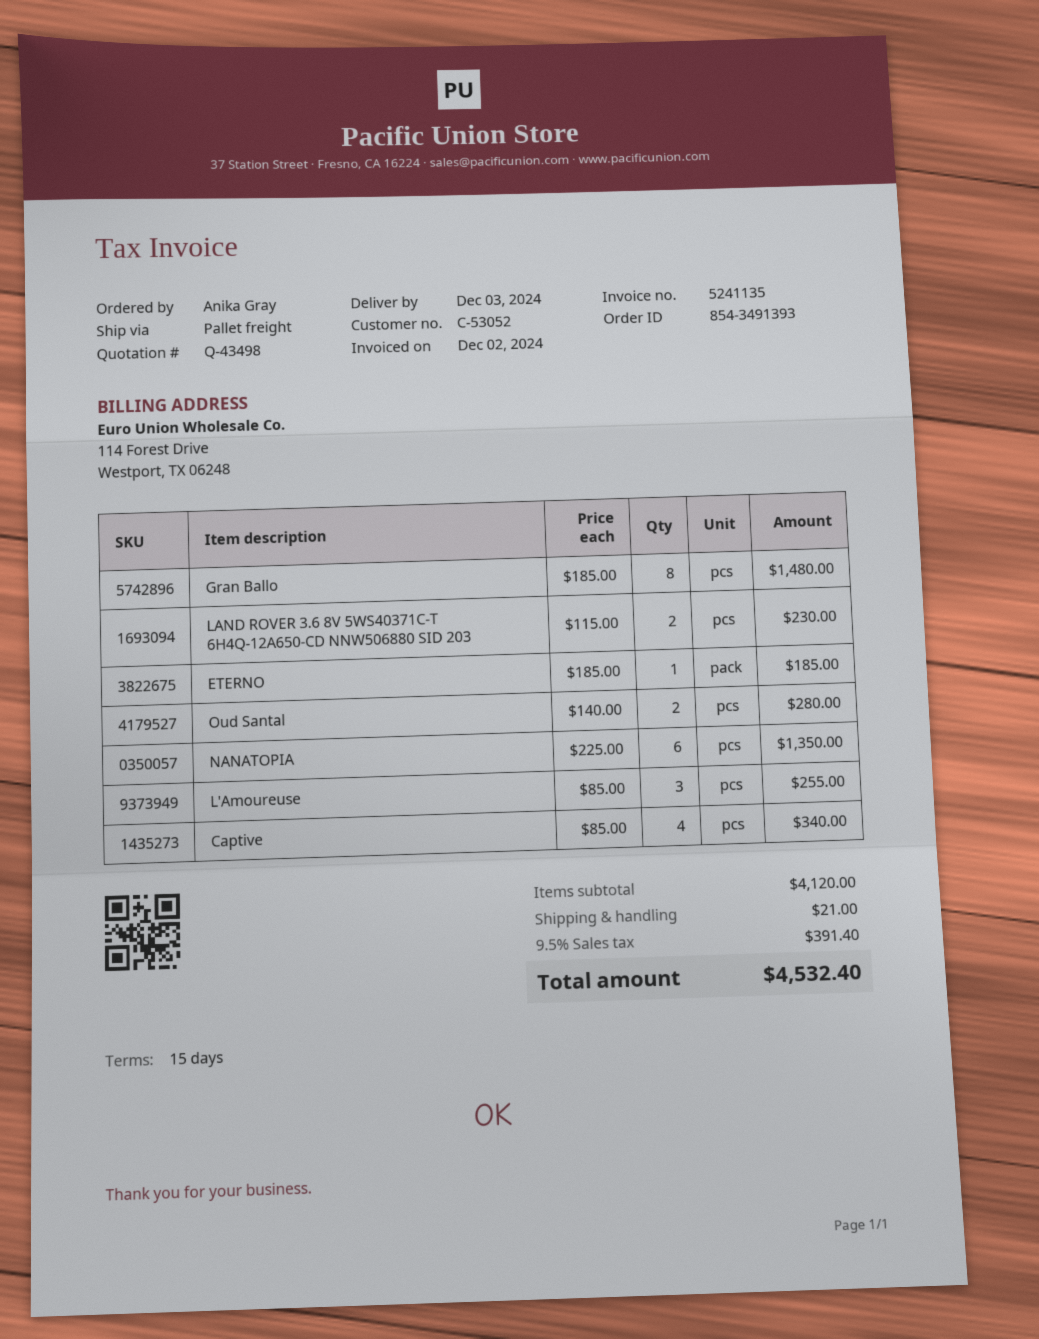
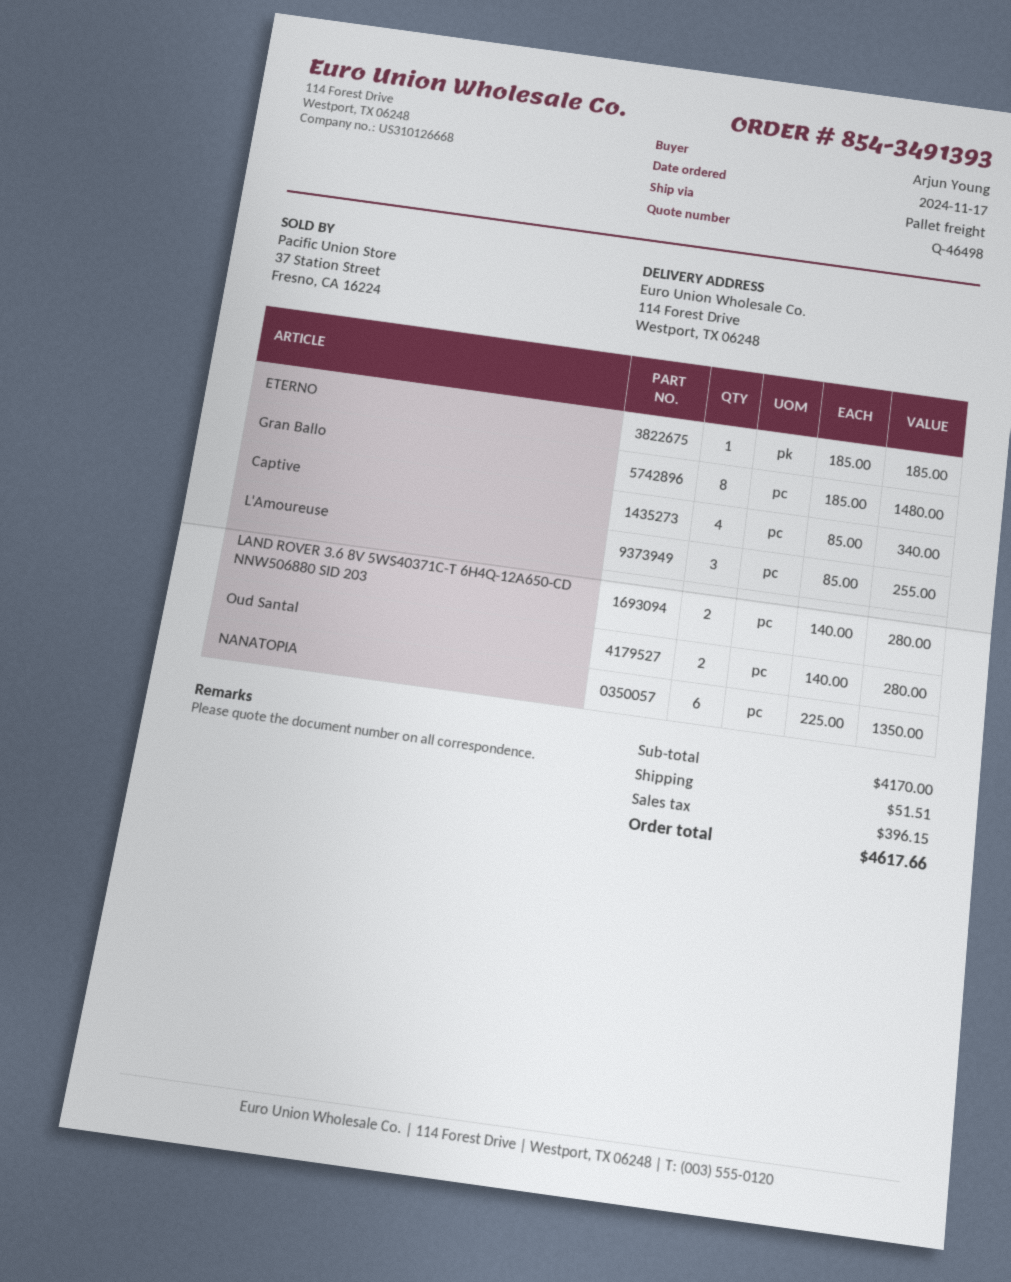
quote number: Q-43498 -> Q-46498
ordered by: Anika Gray -> Arjun Young
LAND ROVER 3.6 8V 5WS40371C-T 6H4Q-12A650-CD NNW506880 SID 203: 2 x 115.00 = 230.00 -> 2 x 140.00 = 280.00
subtotal: 4120.00 -> 4170.00
shipping: 21.00 -> 51.51
tax: 391.40 -> 396.15
total: 4532.40 -> 4617.66

